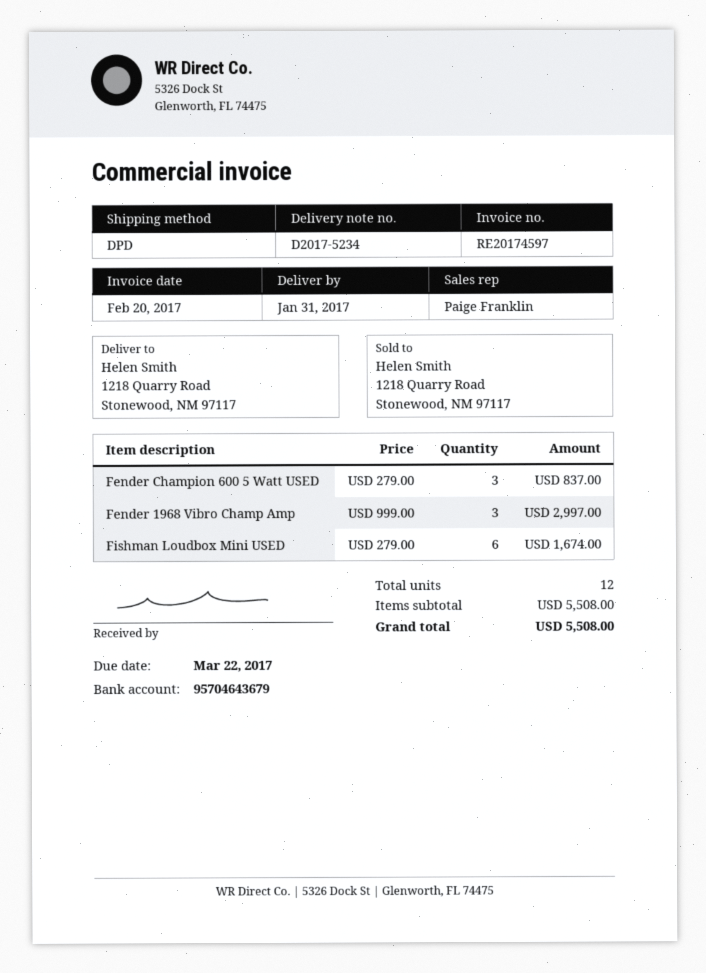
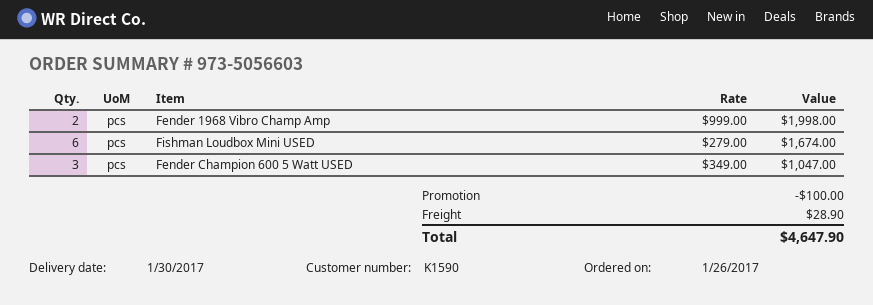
delivery date: 2017-01-31 -> 2017-01-30
Fender Champion 600 5 Watt USED: 3 x 279.00 = 837.00 -> 3 x 349.00 = 1047.00
Fender 1968 Vibro Champ Amp: 3 x 999.00 = 2997.00 -> 2 x 999.00 = 1998.00
discount: none -> 100.00
shipping: none -> 28.90
total: 5508.00 -> 4647.90

